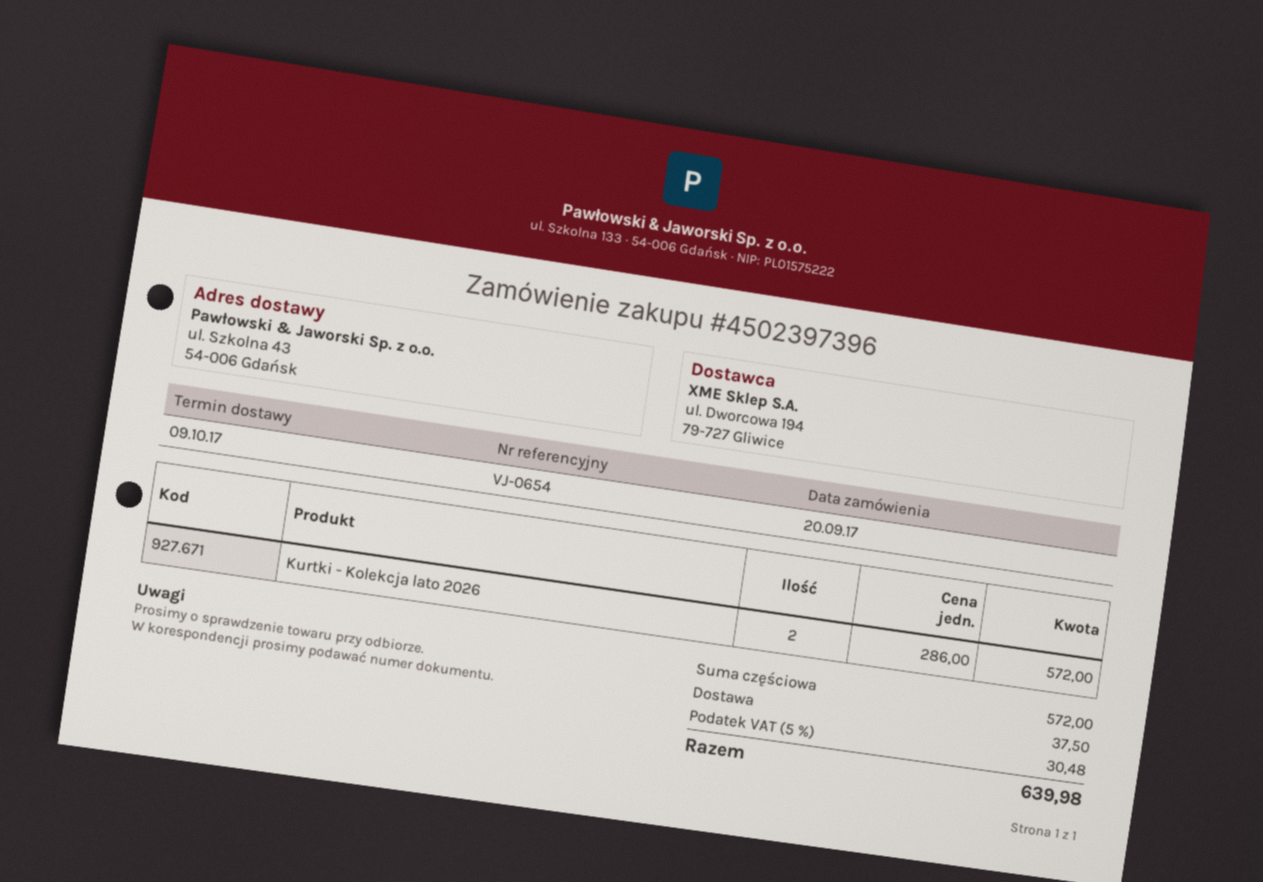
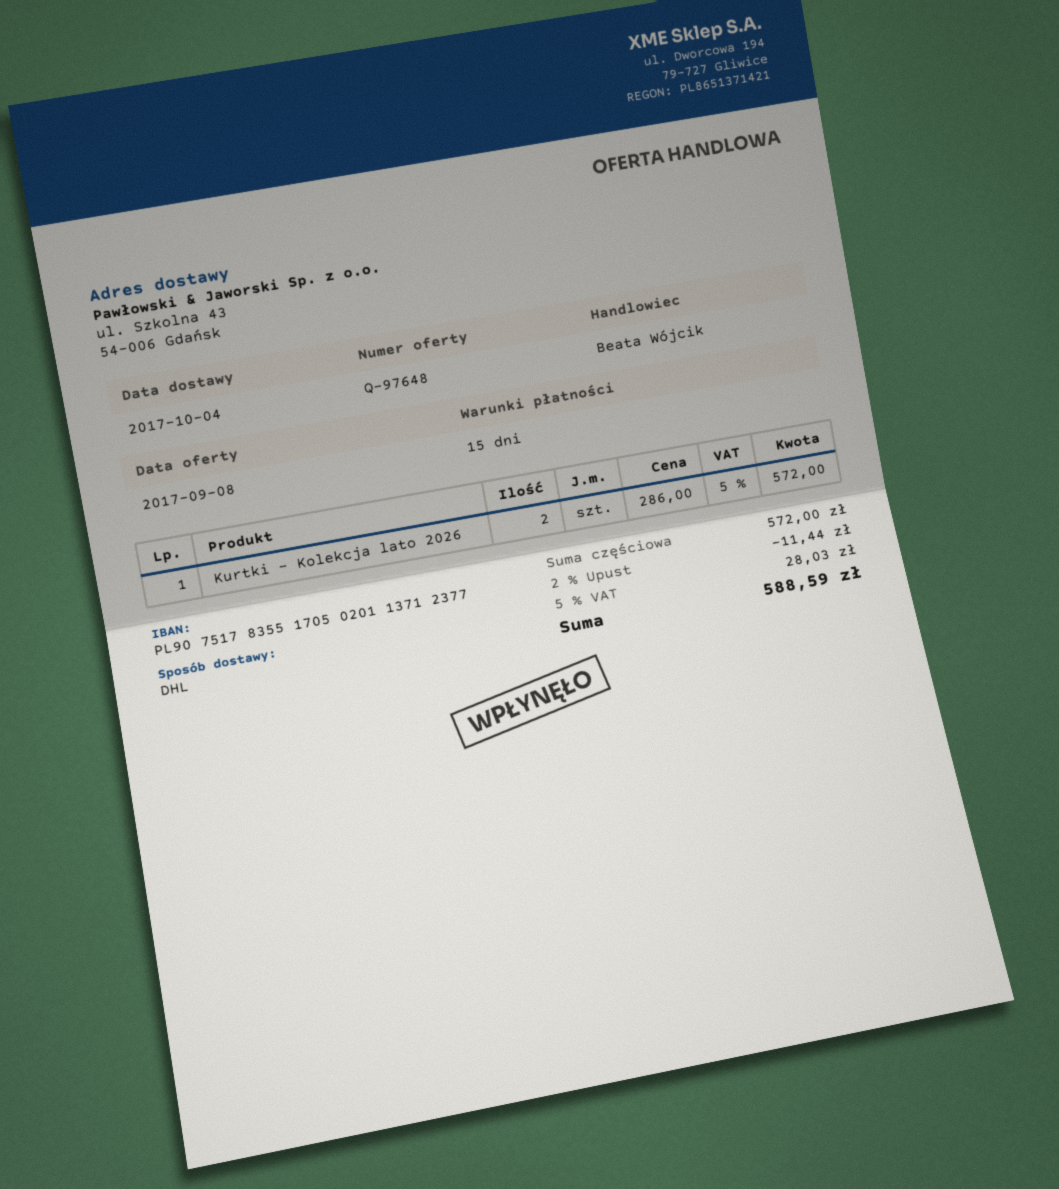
delivery date: 2017-10-09 -> 2017-10-04
discount: none -> 2% = 11.44
shipping: 37.50 -> none
tax: 5% = 30.48 -> 5% = 28.03
total: 639.98 -> 588.59

